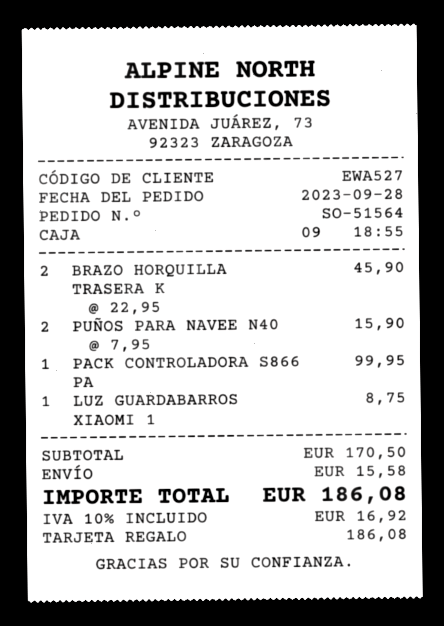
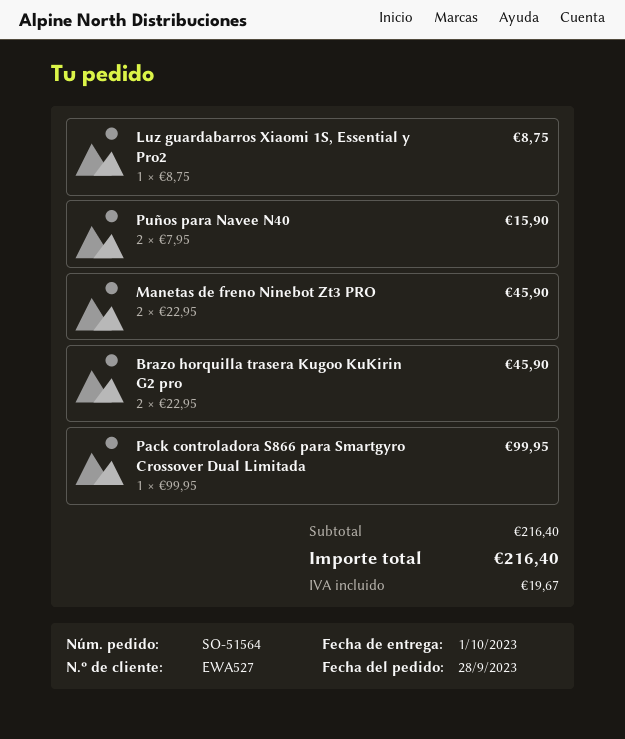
Manetas de freno Ninebot Zt3 PRO: none -> 2 x 22.95 = 45.90
subtotal: 170.50 -> 216.40
shipping: 15.58 -> none
tax: 16.92 -> 19.67
total: 186.08 -> 216.40

